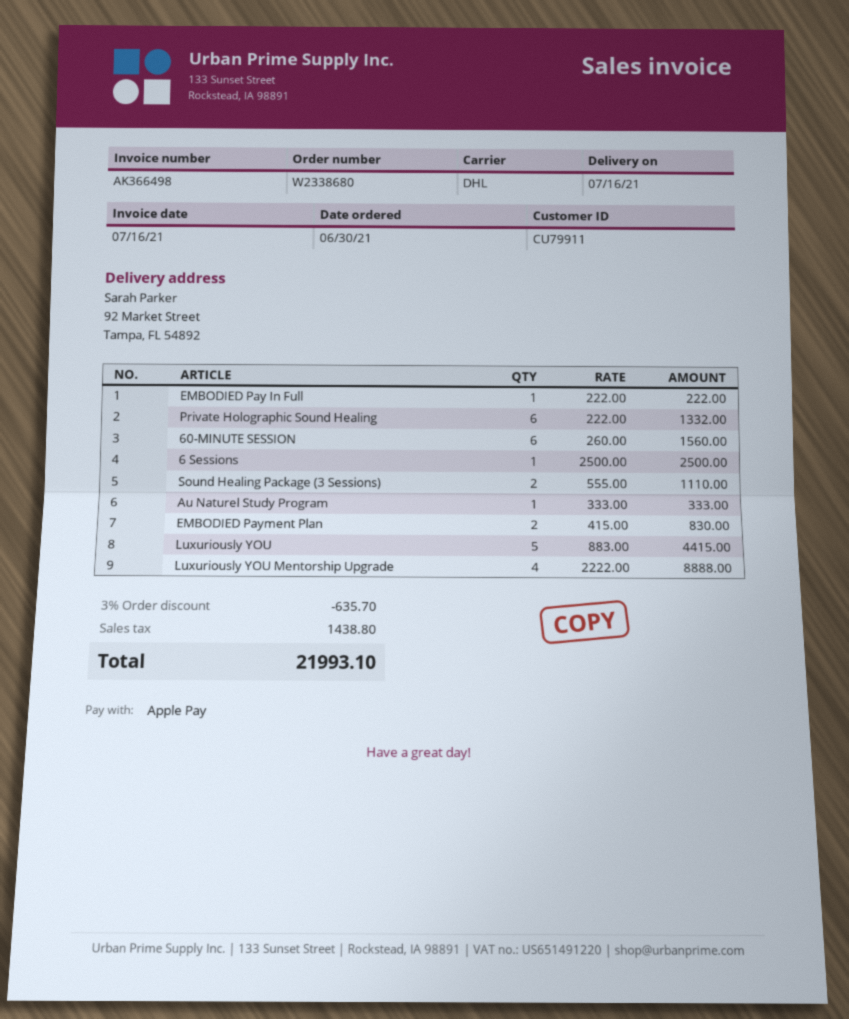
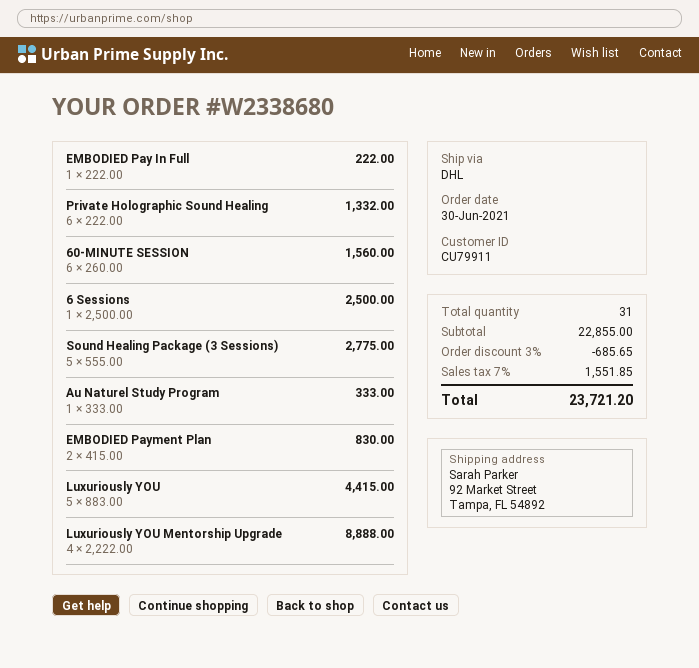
Sound Healing Package (3 Sessions): 2 x 555.00 = 1110.00 -> 5 x 555.00 = 2775.00
discount: 3% = 635.70 -> 3% = 685.65
tax: 1438.80 -> 1551.85
total: 21993.10 -> 23721.20

